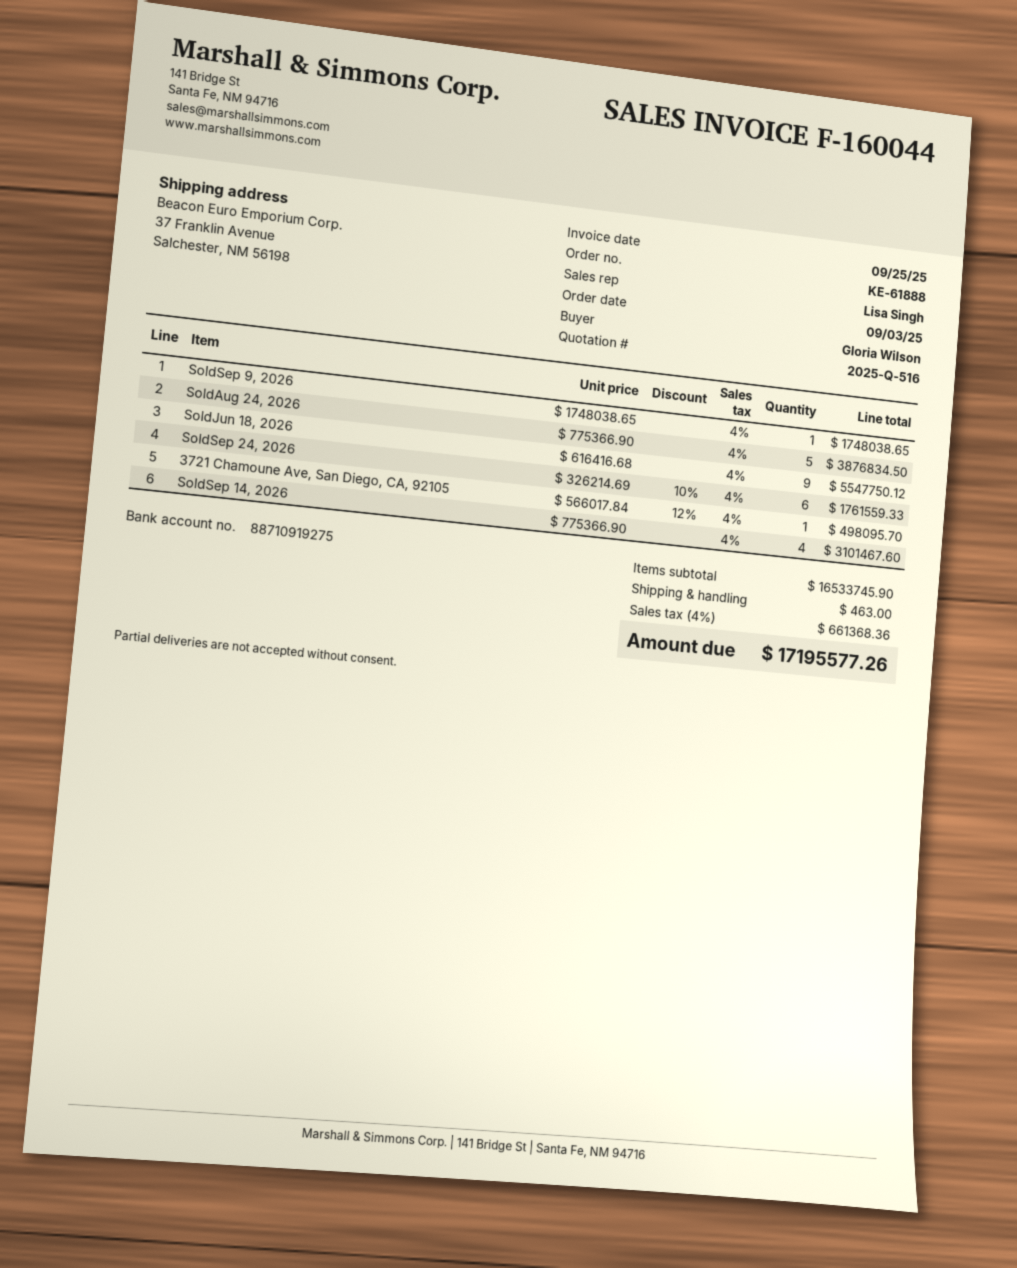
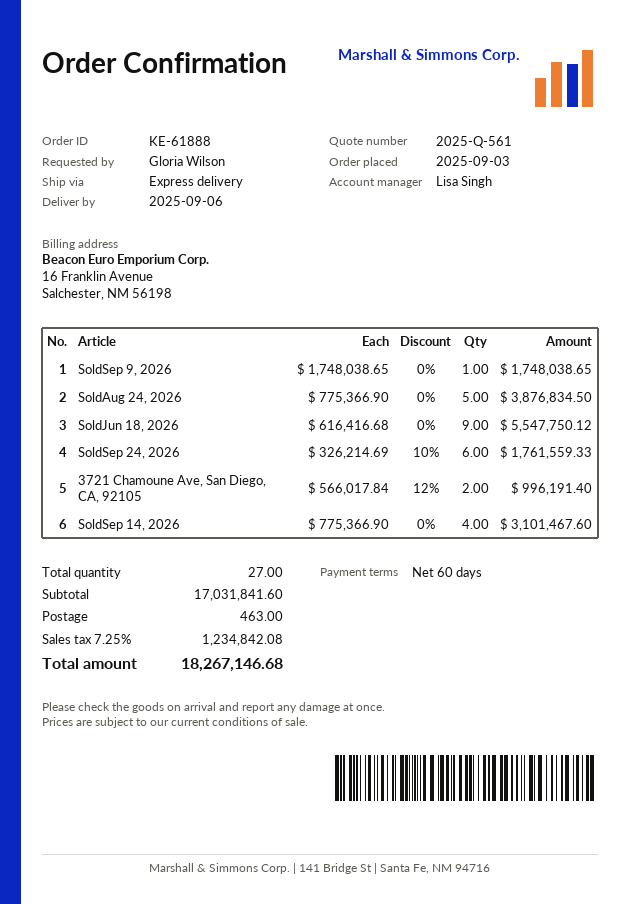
quote number: 2025-Q-516 -> 2025-Q-561
3721 Chamoune Ave, San Diego, CA, 92105: 1 x 566017.84 - 12% = 498095.70 -> 2 x 566017.84 - 12% = 996191.40
subtotal: 16533745.90 -> 17031841.60
tax: 4% = 661368.36 -> 7.25% = 1234842.08
total: 17195577.26 -> 18267146.68

